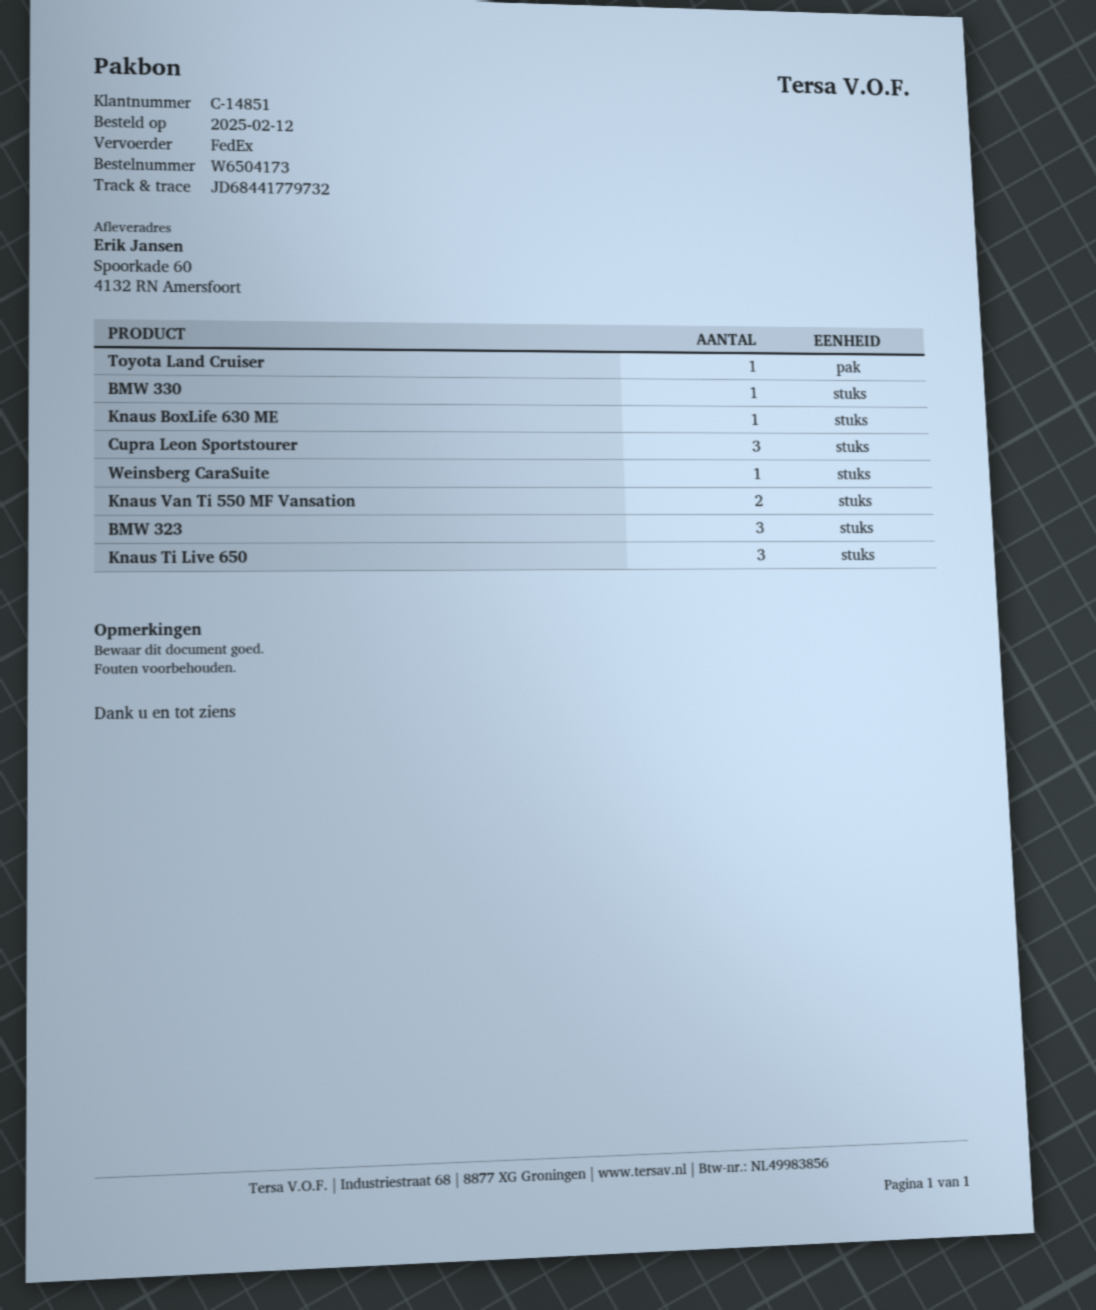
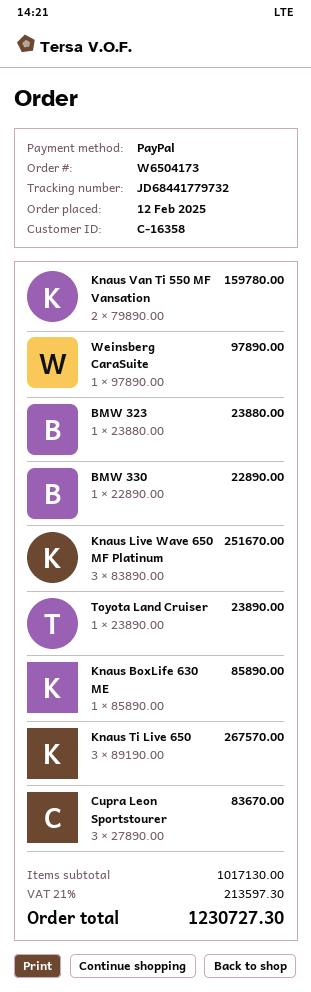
customer number: C-14851 -> C-16358
BMW 323: 3 -> 1
Knaus Live Wave 650 MF Platinum: none -> 3

